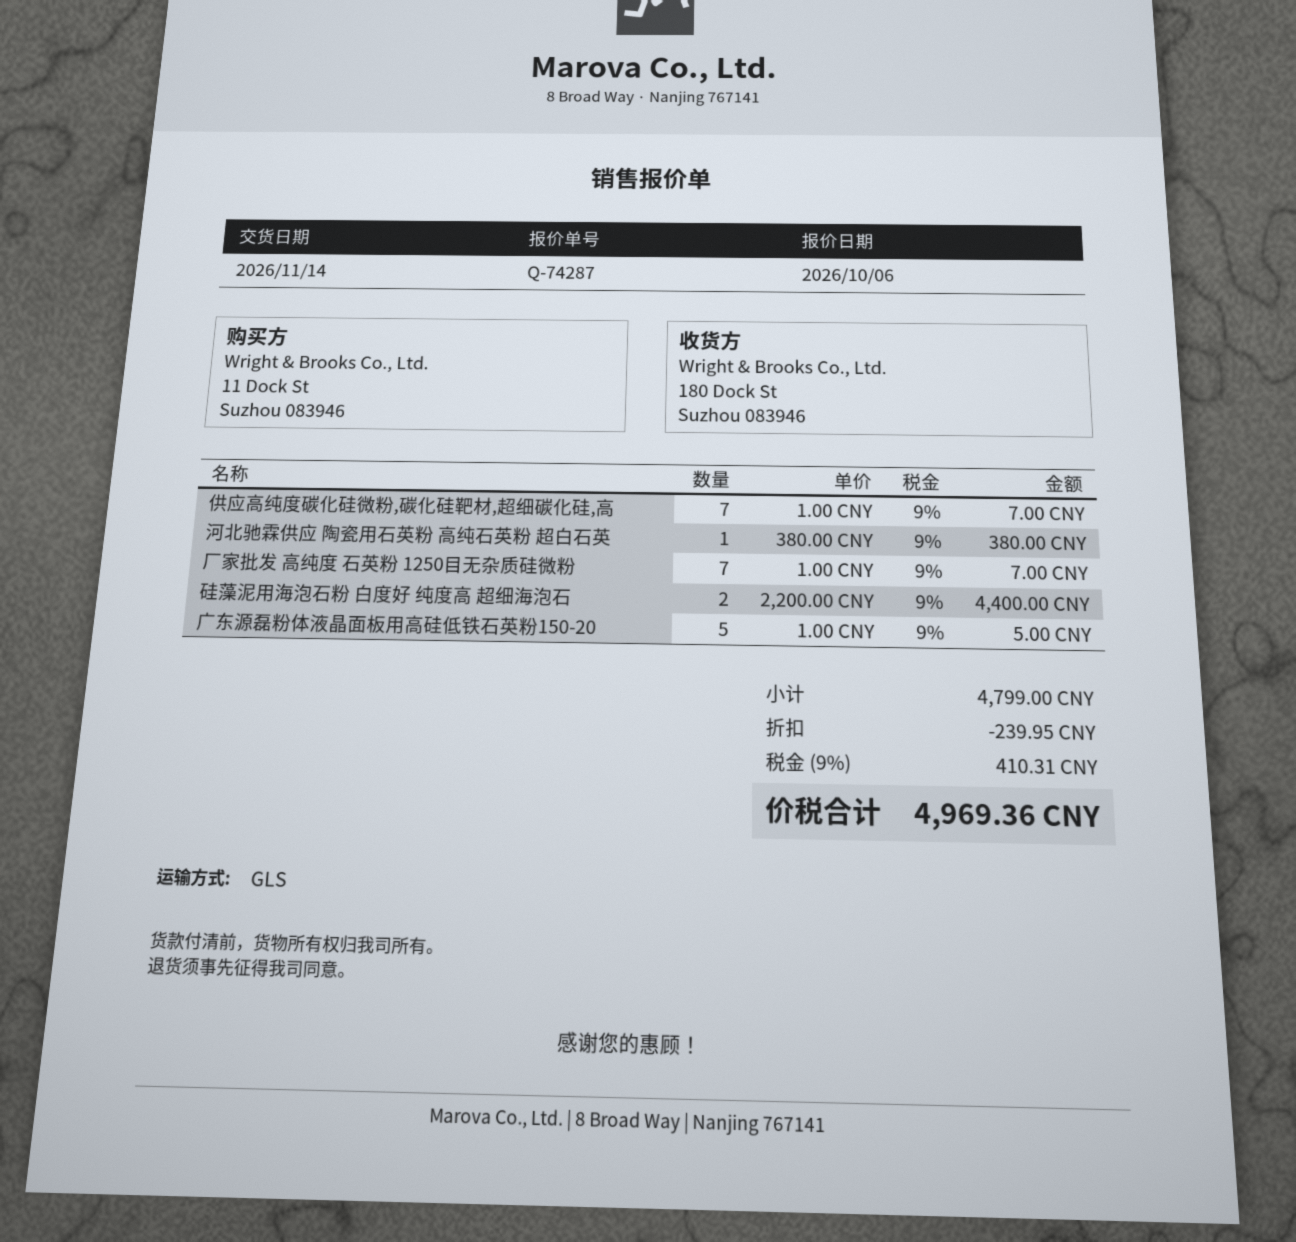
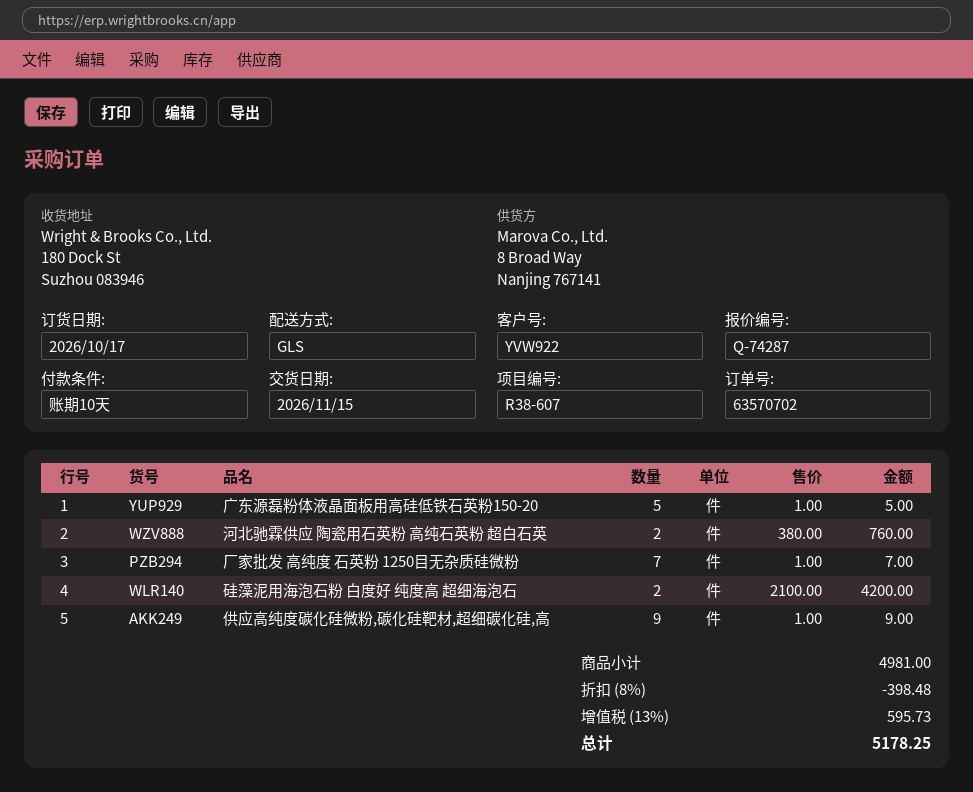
delivery date: 2026-11-14 -> 2026-11-15
供应高纯度碳化硅微粉,碳化硅靶材,超细碳化硅,高: 7 x 1.00 = 7.00 -> 9 x 1.00 = 9.00
河北驰霖供应 陶瓷用石英粉 高纯石英粉 超白石英: 1 x 380.00 = 380.00 -> 2 x 380.00 = 760.00
硅藻泥用海泡石粉 白度好 纯度高 超细海泡石: 2 x 2200.00 = 4400.00 -> 2 x 2100.00 = 4200.00
subtotal: 4799.00 -> 4981.00
discount: 239.95 -> 398.48
tax: 9% = 410.31 -> 13% = 595.73
total: 4969.36 -> 5178.25

